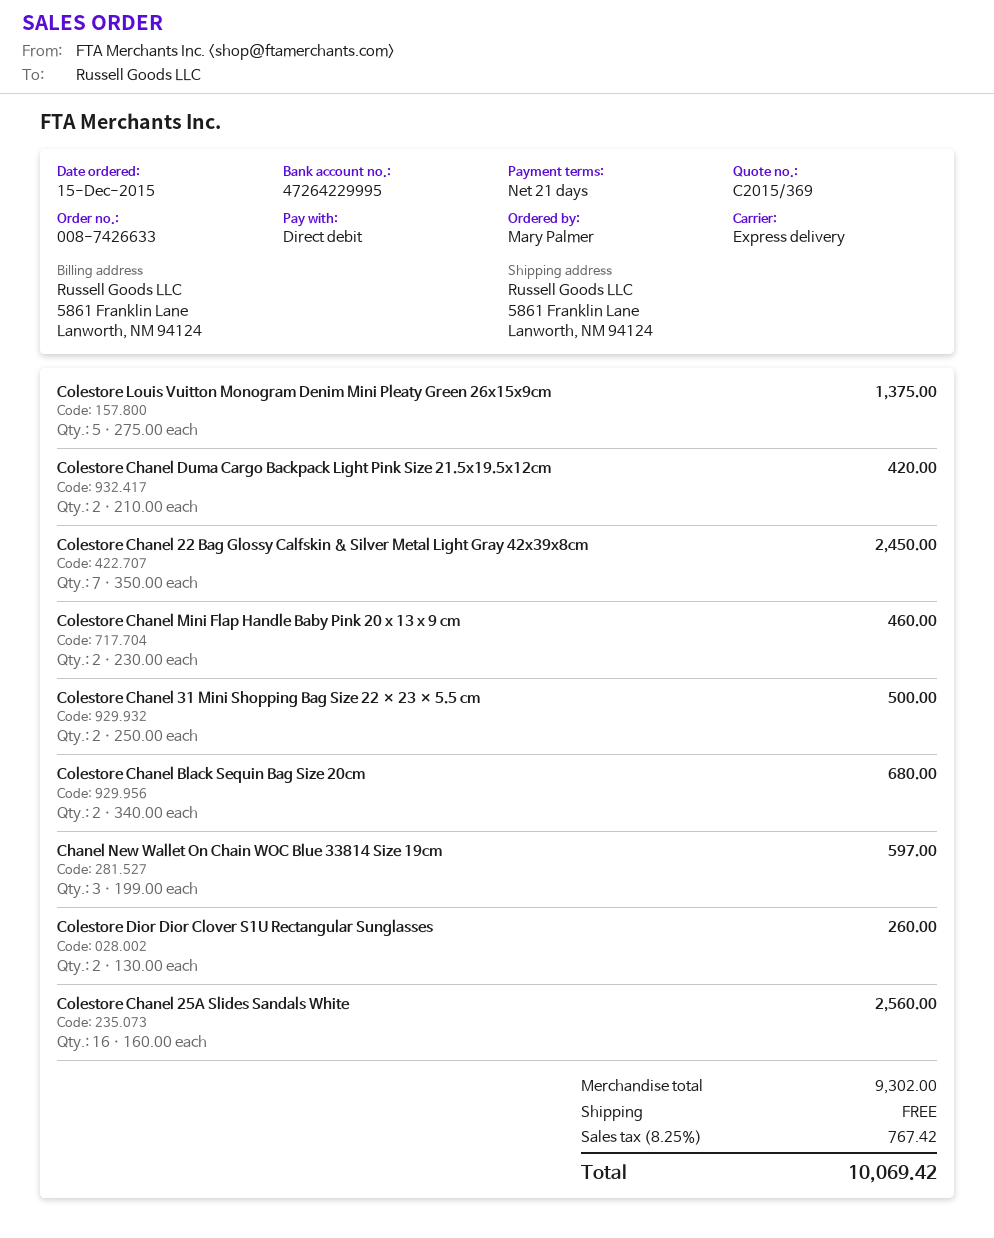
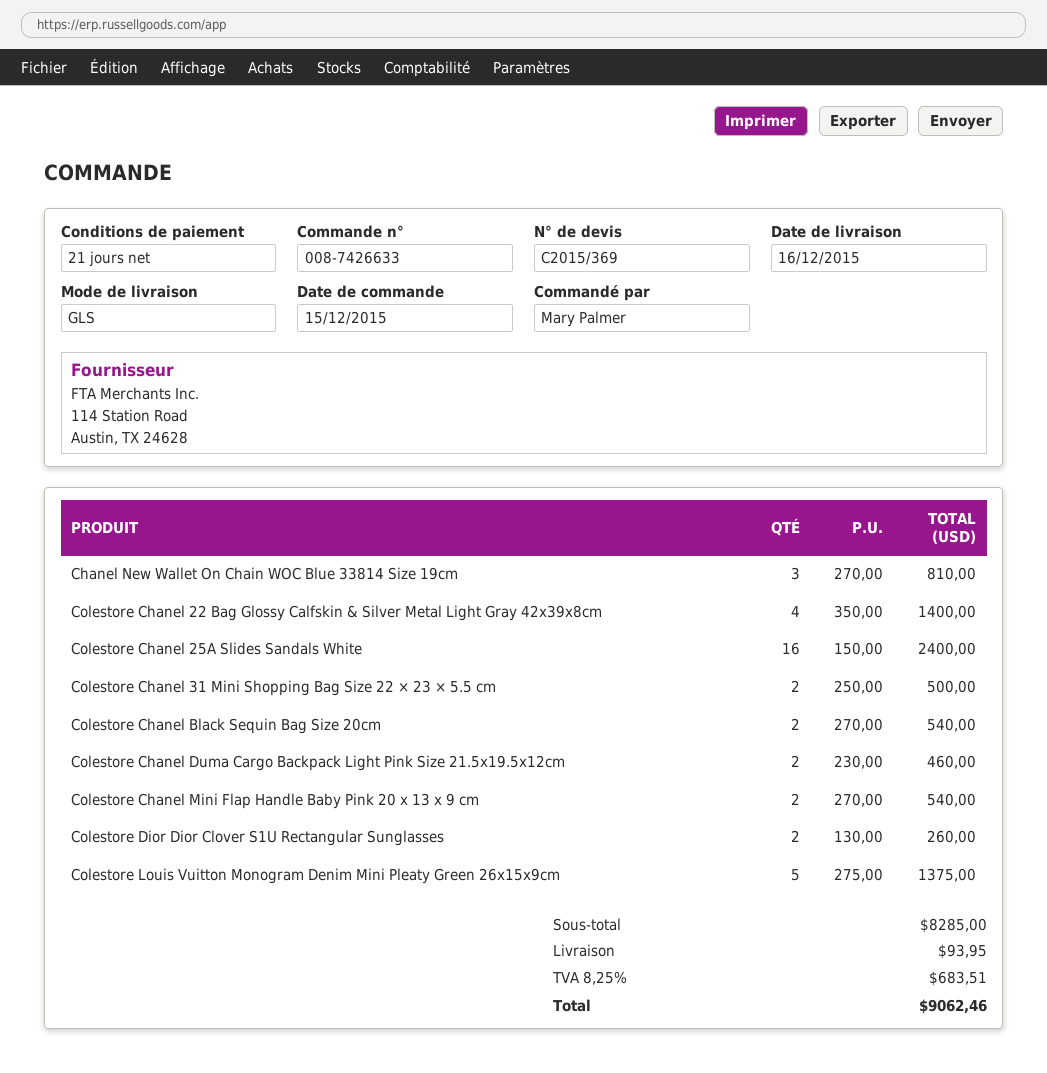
shipping method: express -> GLS
Colestore Chanel Duma Cargo Backpack Light Pink Size 21.5x19.5x12cm: 2 x 210.00 = 420.00 -> 2 x 230.00 = 460.00
Colestore Chanel 22 Bag Glossy Calfskin & Silver Metal Light Gray 42x39x8cm: 7 x 350.00 = 2450.00 -> 4 x 350.00 = 1400.00
Colestore Chanel Mini Flap Handle Baby Pink 20 x 13 x 9 cm: 2 x 230.00 = 460.00 -> 2 x 270.00 = 540.00
Colestore Chanel Black Sequin Bag Size 20cm: 2 x 340.00 = 680.00 -> 2 x 270.00 = 540.00
Chanel New Wallet On Chain WOC Blue 33814 Size 19cm: 3 x 199.00 = 597.00 -> 3 x 270.00 = 810.00
Colestore Chanel 25A Slides Sandals White: 16 x 160.00 = 2560.00 -> 16 x 150.00 = 2400.00
subtotal: 9302.00 -> 8285.00
shipping: 0.00 -> 93.95
tax: 8.25% = 767.42 -> 8.25% = 683.51
total: 10069.42 -> 9062.46

